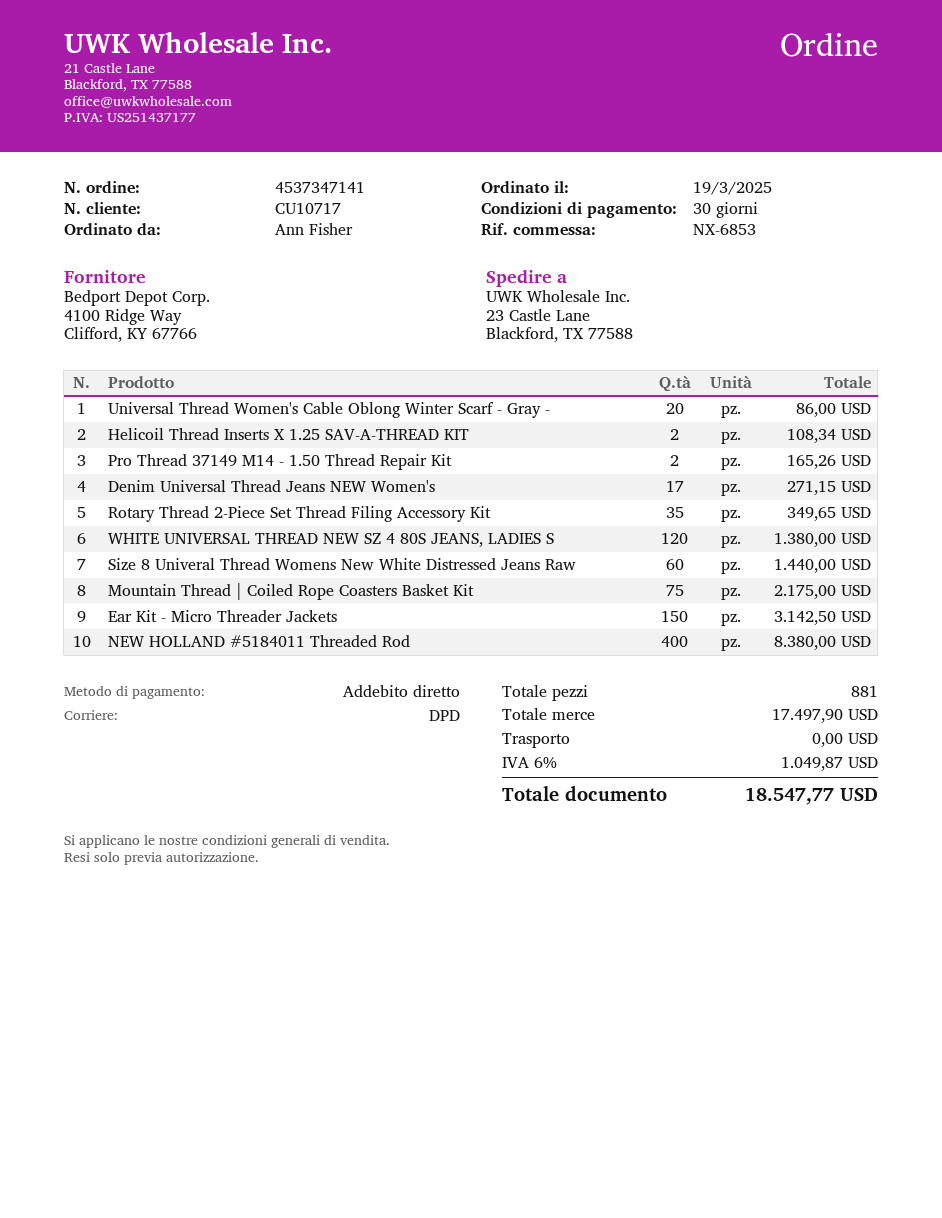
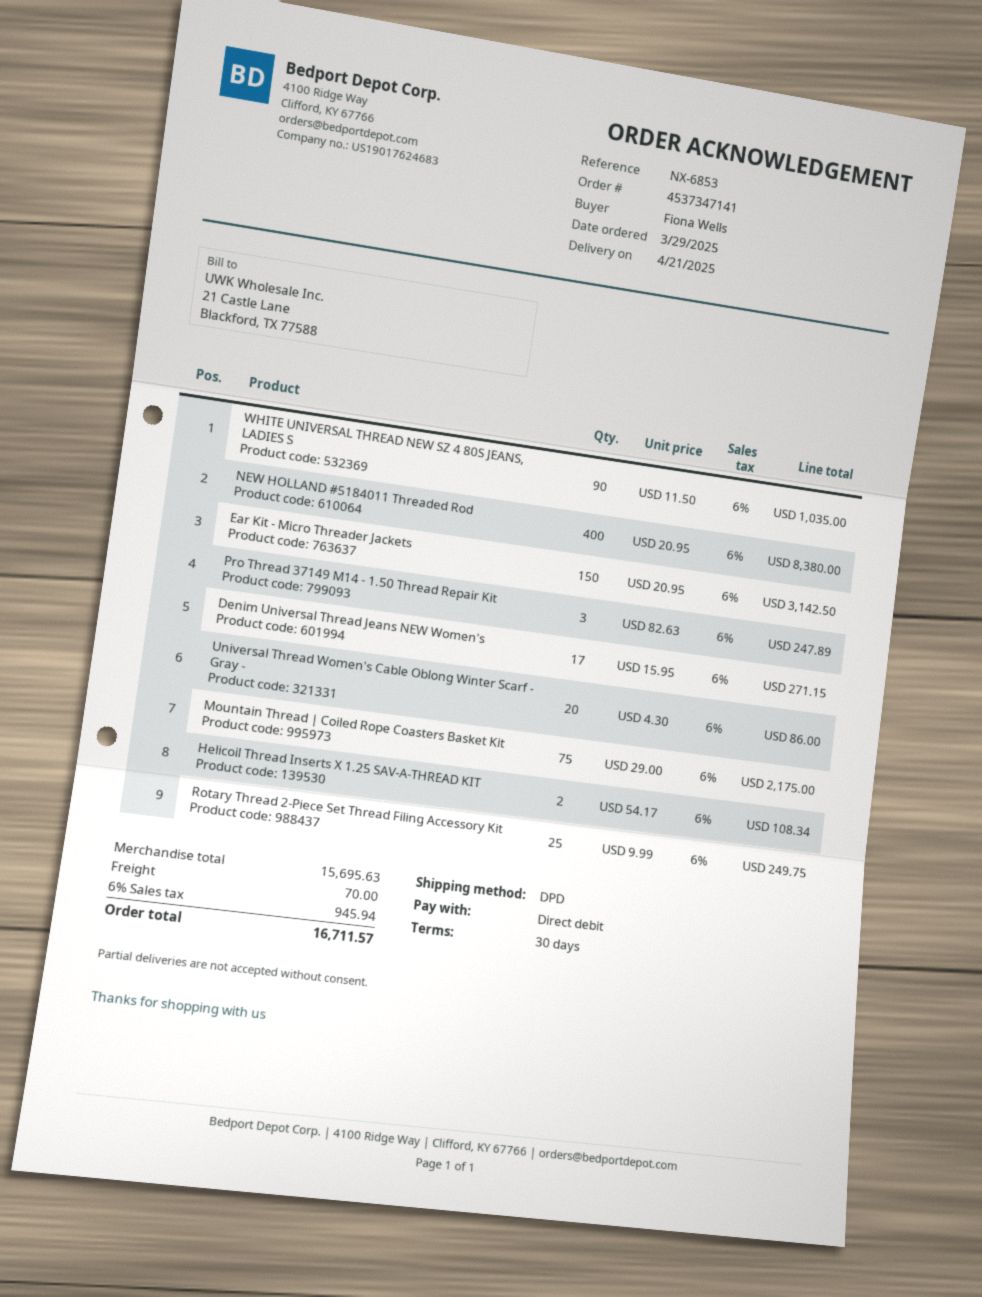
order date: 2025-03-19 -> 2025-03-29
ordered by: Ann Fisher -> Fiona Wells
Pro Thread 37149 M14 - 1.50 Thread Repair Kit: 2 for 165.26 -> 3 for 247.89
Rotary Thread 2-Piece Set Thread Filing Accessory Kit: 35 for 349.65 -> 25 for 249.75
WHITE UNIVERSAL THREAD NEW SZ 4 80S JEANS, LADIES S: 120 for 1380.00 -> 90 for 1035.00
Size 8 Univeral Thread Womens New White Distressed Jeans Raw: 60 for 1440.00 -> none
subtotal: 17497.90 -> 15695.63
shipping: 0.00 -> 70.00
tax: 6% = 1049.87 -> 6% = 945.94
total: 18547.77 -> 16711.57

